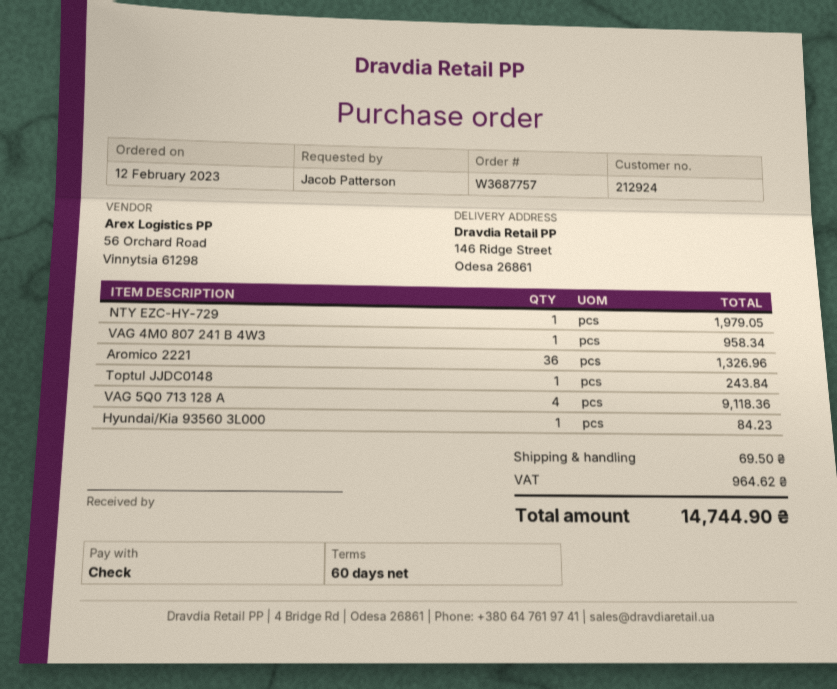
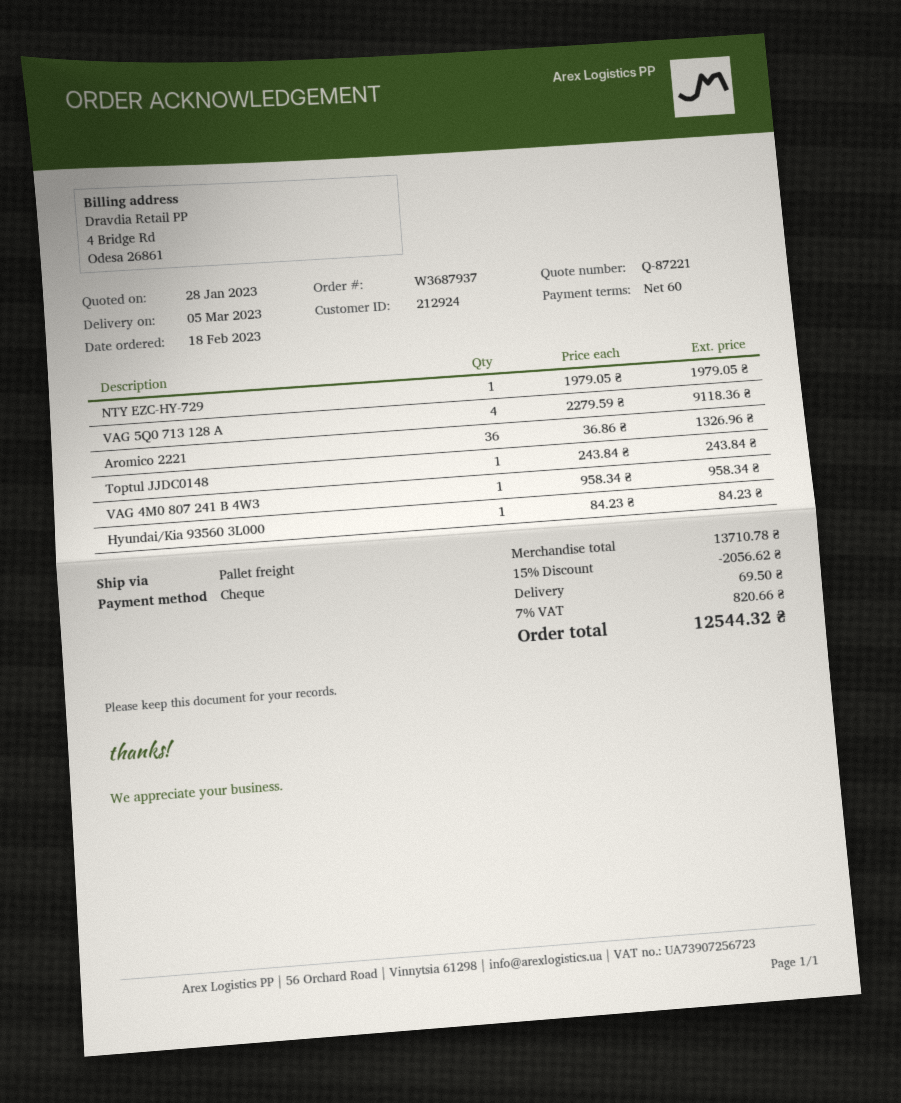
order number: W3687757 -> W3687937
order date: 2023-02-12 -> 2023-02-18
discount: none -> 15% = 2056.62
tax: 964.62 -> 820.66
total: 14744.90 -> 12544.32

